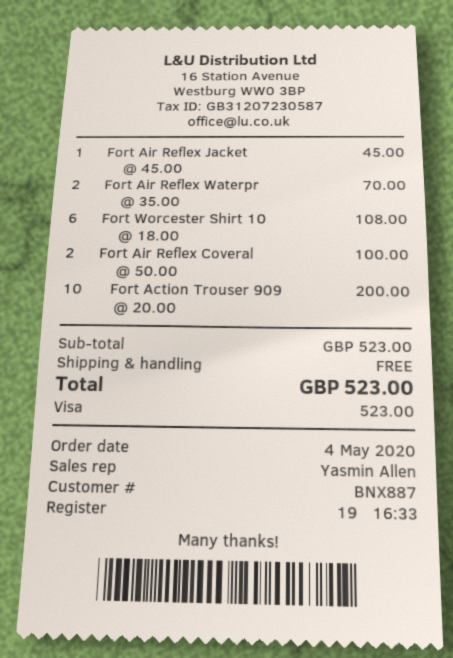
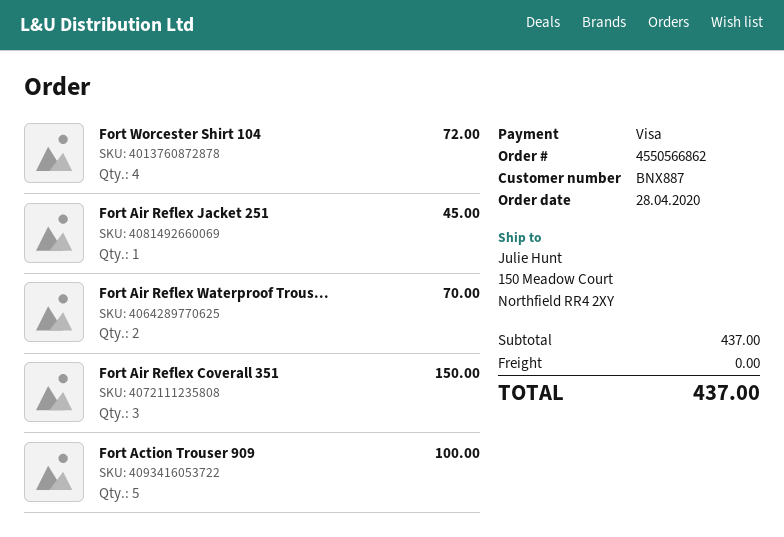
order date: 2020-05-04 -> 2020-04-28
Fort Worcester Shirt 10: 6 for 108.00 -> 4 for 72.00
Fort Air Reflex Coveral: 2 for 100.00 -> 3 for 150.00
Fort Action Trouser 909: 10 for 200.00 -> 5 for 100.00
subtotal: 523.00 -> 437.00
total: 523.00 -> 437.00

